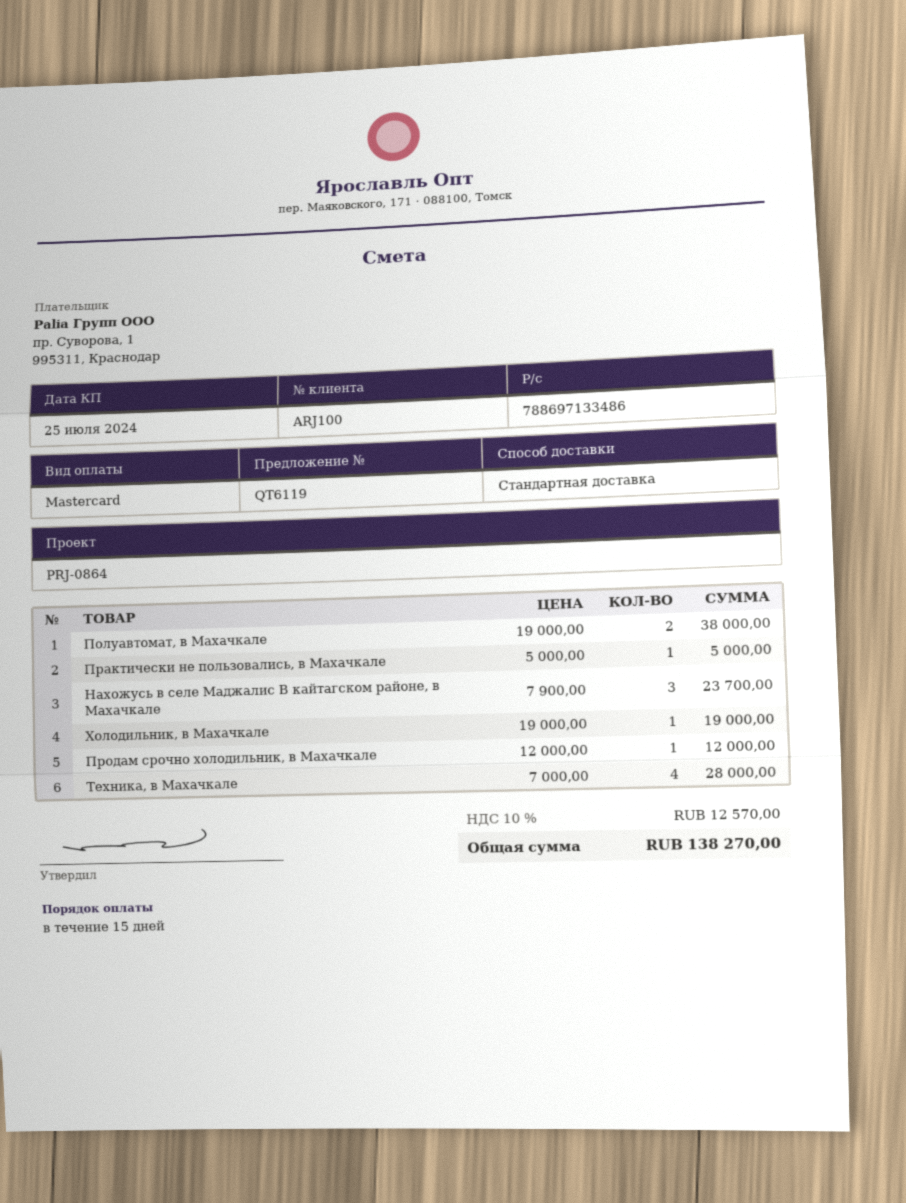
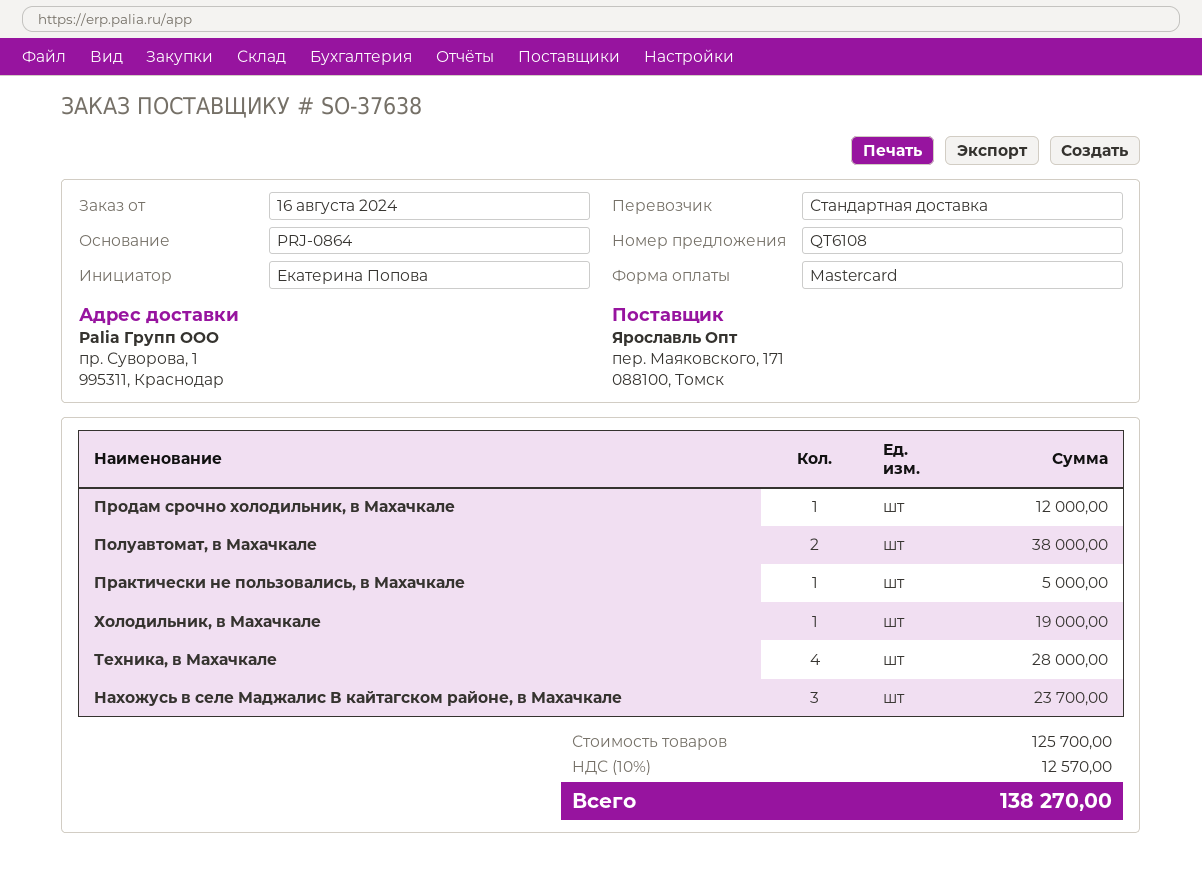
quote number: QT6119 -> QT6108

